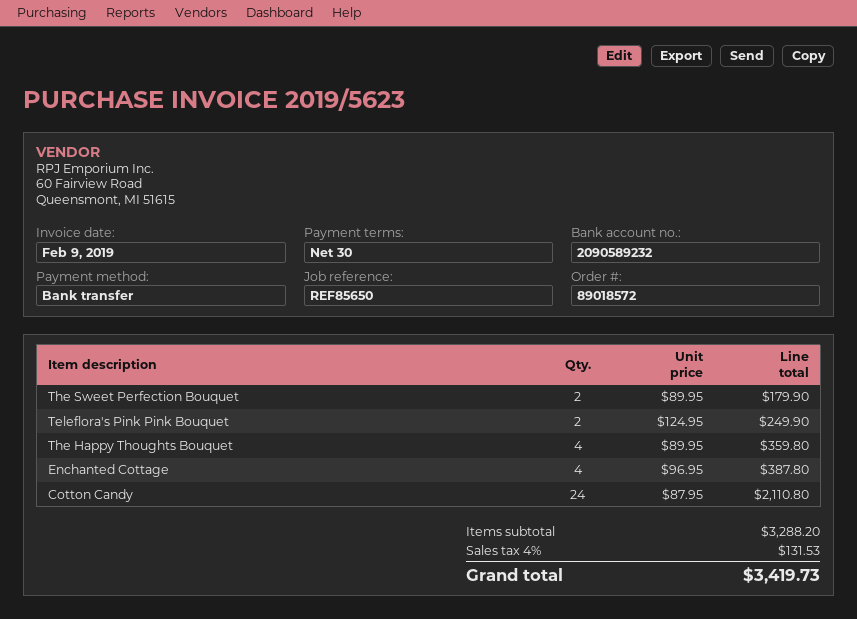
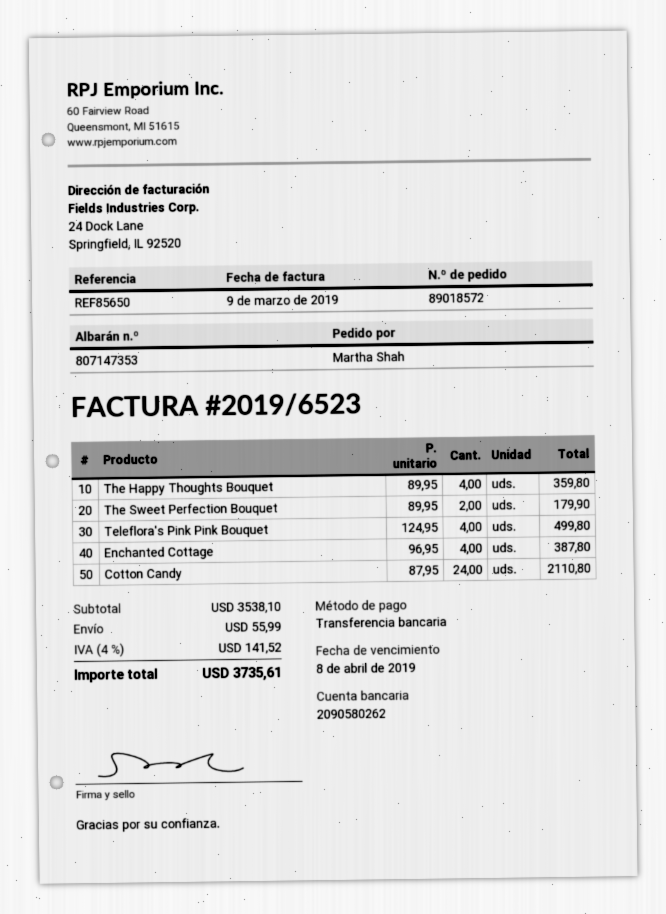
invoice number: 2019/5623 -> 2019/6523
invoice date: 2019-02-09 -> 2019-03-09
bank account: 2090589232 -> 2090580262
Teleflora's Pink Pink Bouquet: 2 x 124.95 = 249.90 -> 4 x 124.95 = 499.80
subtotal: 3288.20 -> 3538.10
shipping: none -> 55.99
tax: 4% = 131.53 -> 4% = 141.52
total: 3419.73 -> 3735.61

